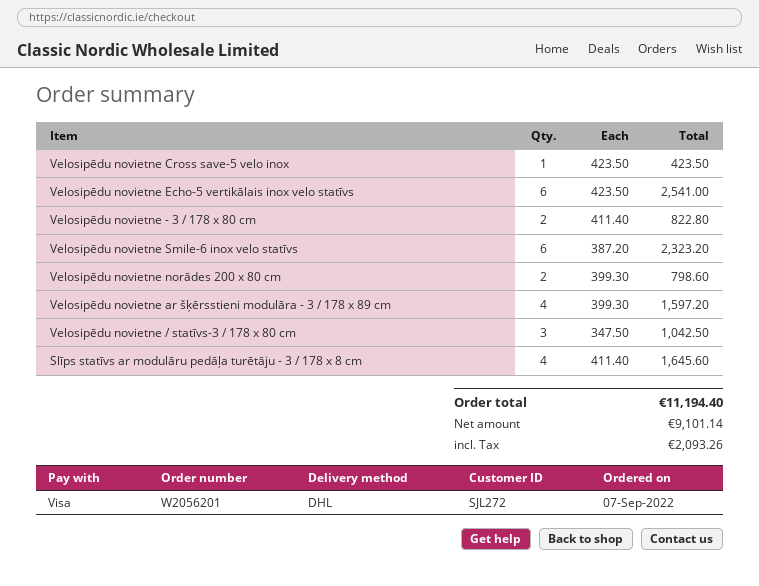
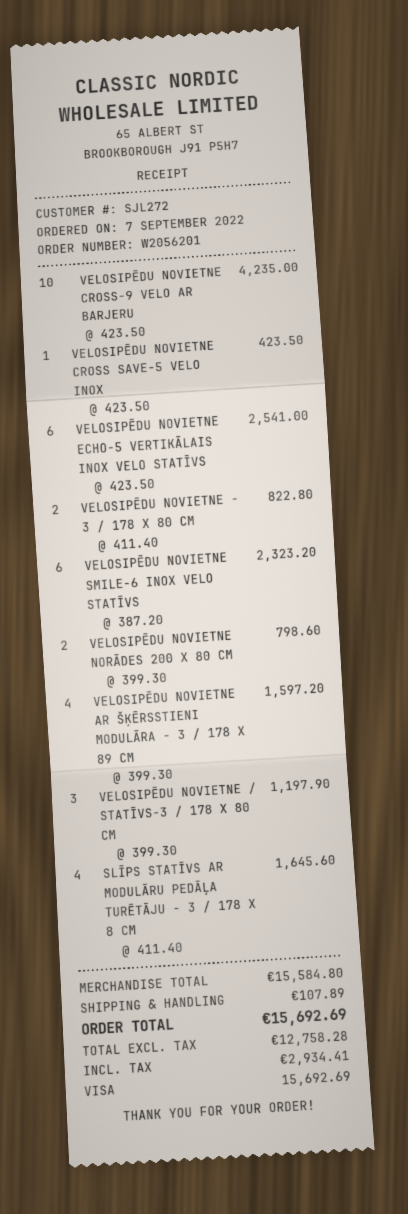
Velosipēdu novietne / statīvs-3 / 178 x 80 cm: 3 x 347.50 = 1042.50 -> 3 x 399.30 = 1197.90
VELOSIPĒDU NOVIETNE CROSS-9 VELO AR BARJERU: none -> 10 x 423.50 = 4235.00
shipping: none -> 107.89
net: 9101.14 -> 12758.28
tax: 2093.26 -> 2934.41
total: 11194.40 -> 15692.69

